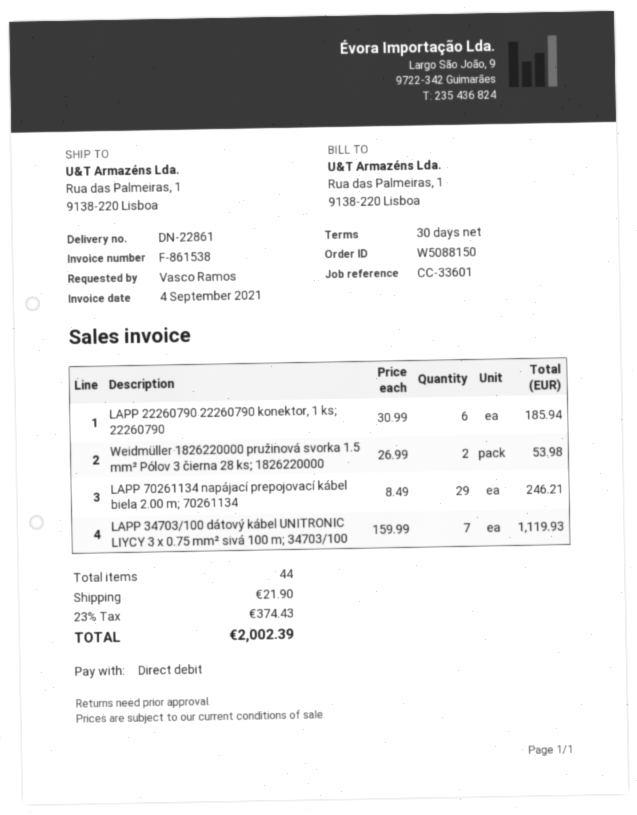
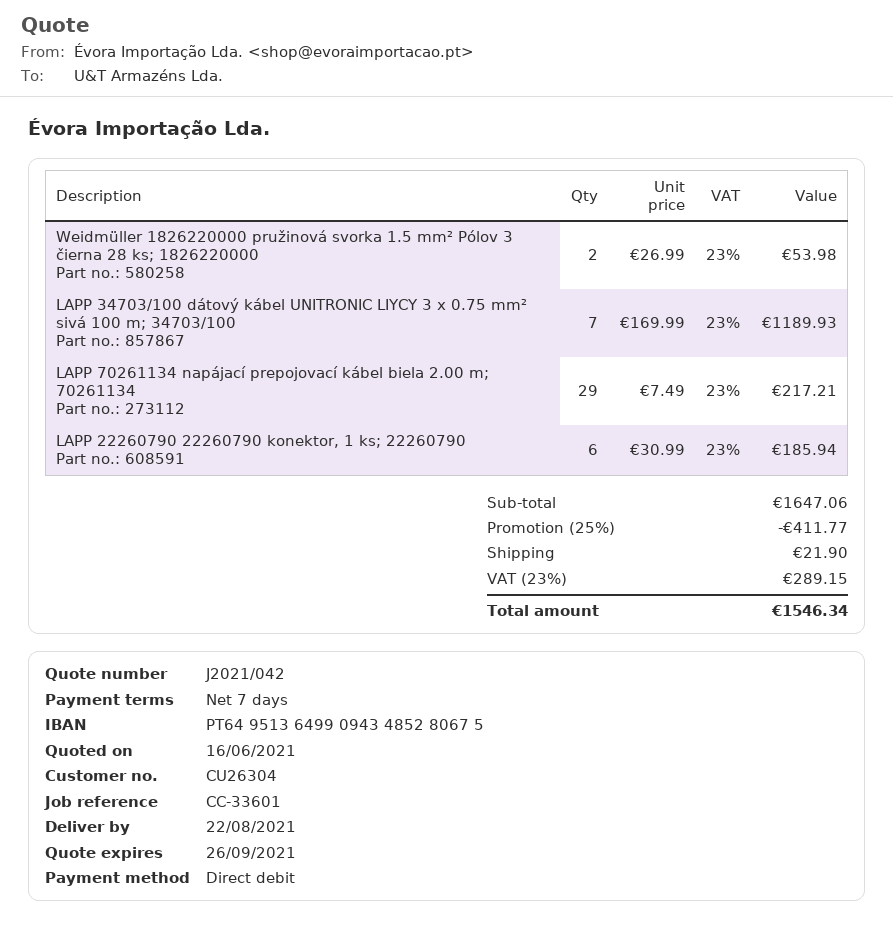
payment terms: 30 days -> 7 days
LAPP 70261134 napájací prepojovací kábel biela 2.00 m; 70261134: 29 x 8.49 = 246.21 -> 29 x 7.49 = 217.21
LAPP 34703/100 dátový kábel UNITRONIC LIYCY 3 x 0.75 mm² sivá 100 m; 34703/100: 7 x 159.99 = 1119.93 -> 7 x 169.99 = 1189.93
discount: none -> 25% = 411.77
tax: 23% = 374.43 -> 23% = 289.15
total: 2002.39 -> 1546.34

